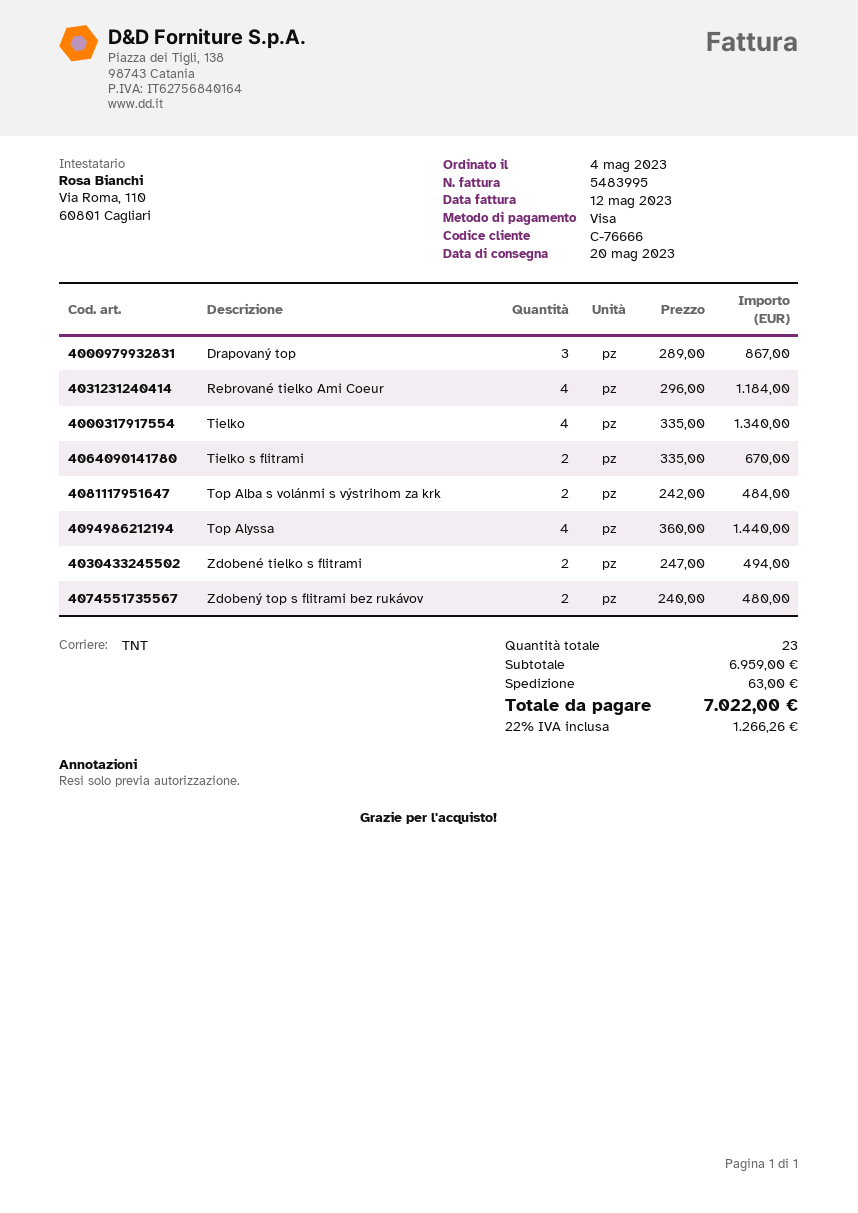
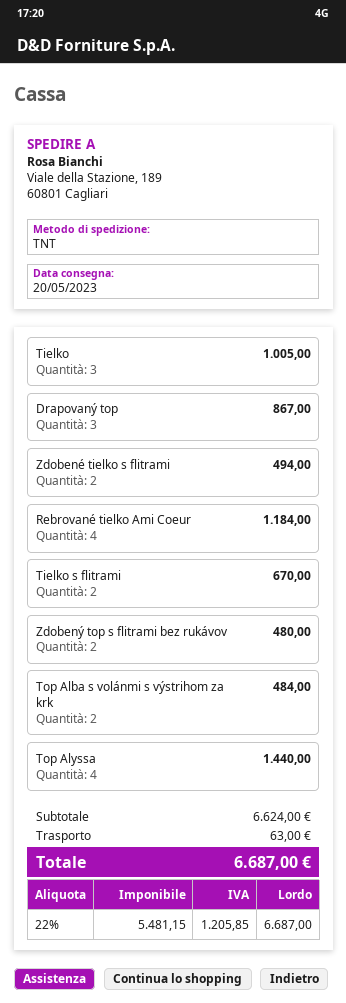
Tielko: 4 for 1340.00 -> 3 for 1005.00
subtotal: 6959.00 -> 6624.00
tax: 22% = 1266.26 -> 22% = 1205.85
total: 7022.00 -> 6687.00

